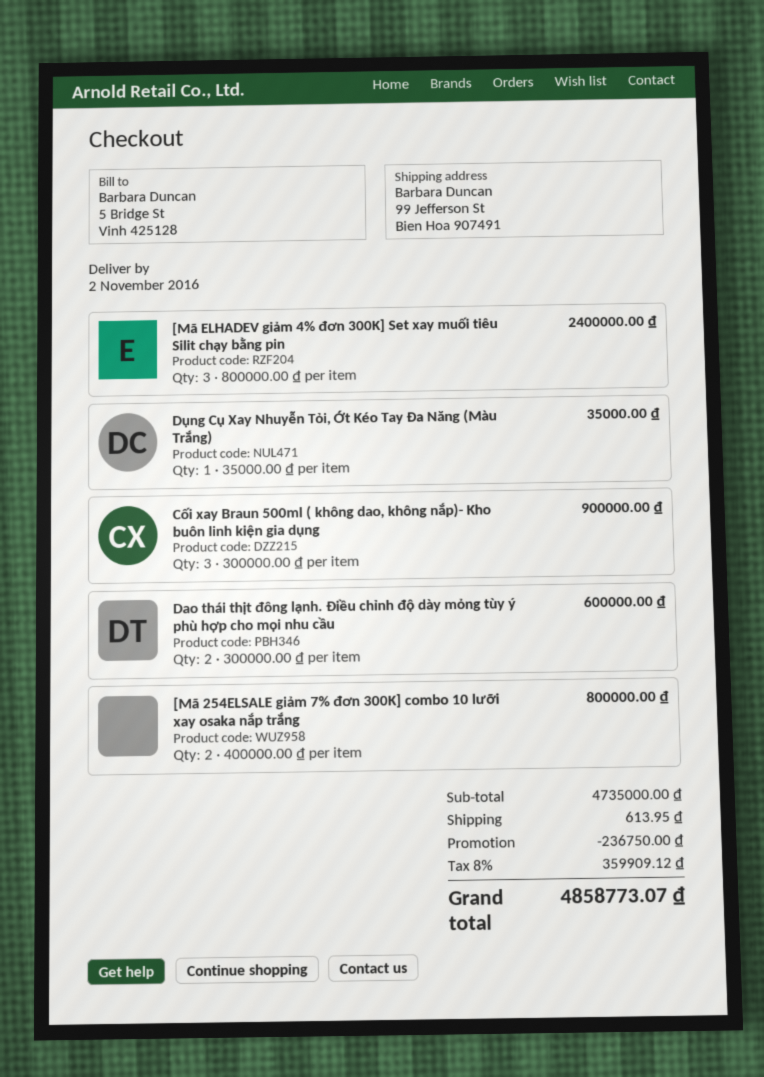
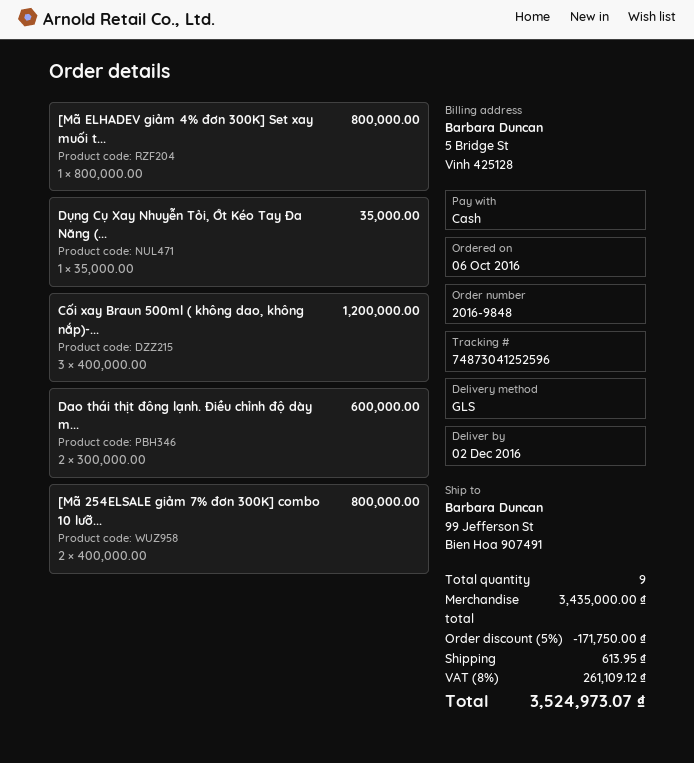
delivery date: 2016-11-02 -> 2016-12-02
[Mã ELHADEV giảm 4% đơn 300K] Set xay muối tiêu Silit chạy bằng pin: 3 x 800000.00 = 2400000.00 -> 1 x 800000.00 = 800000.00
Cối xay Braun 500ml ( không dao, không nắp)- Kho buôn linh kiện gia dụng: 3 x 300000.00 = 900000.00 -> 3 x 400000.00 = 1200000.00
subtotal: 4735000.00 -> 3435000.00
discount: 236750.00 -> 171750.00
tax: 8% = 359909.12 -> 8% = 261109.12
total: 4858773.07 -> 3524973.07

